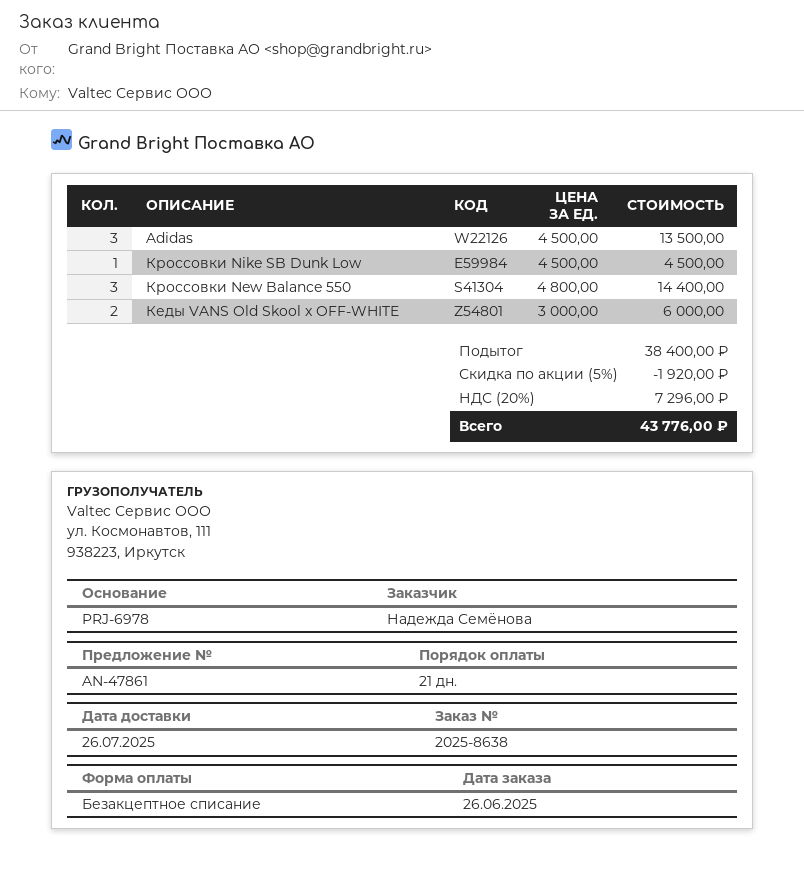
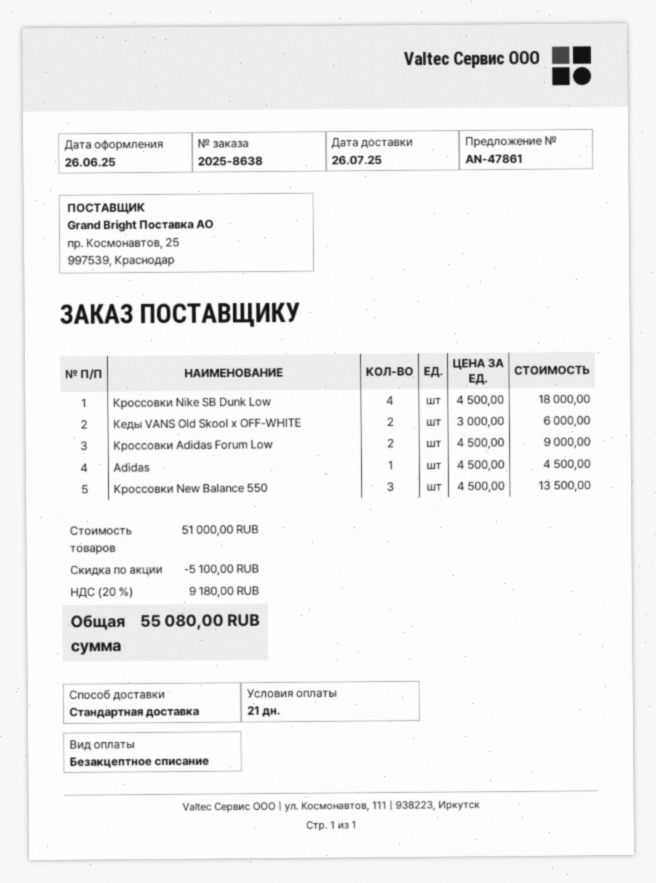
Adidas: 3 x 4500.00 = 13500.00 -> 1 x 4500.00 = 4500.00
Кроссовки Nike SB Dunk Low: 1 x 4500.00 = 4500.00 -> 4 x 4500.00 = 18000.00
Кроссовки New Balance 550: 3 x 4800.00 = 14400.00 -> 3 x 4500.00 = 13500.00
Кроссовки Adidas Forum Low: none -> 2 x 4500.00 = 9000.00
subtotal: 38400.00 -> 51000.00
discount: 1920.00 -> 5100.00
tax: 20% = 7296.00 -> 20% = 9180.00
total: 43776.00 -> 55080.00

